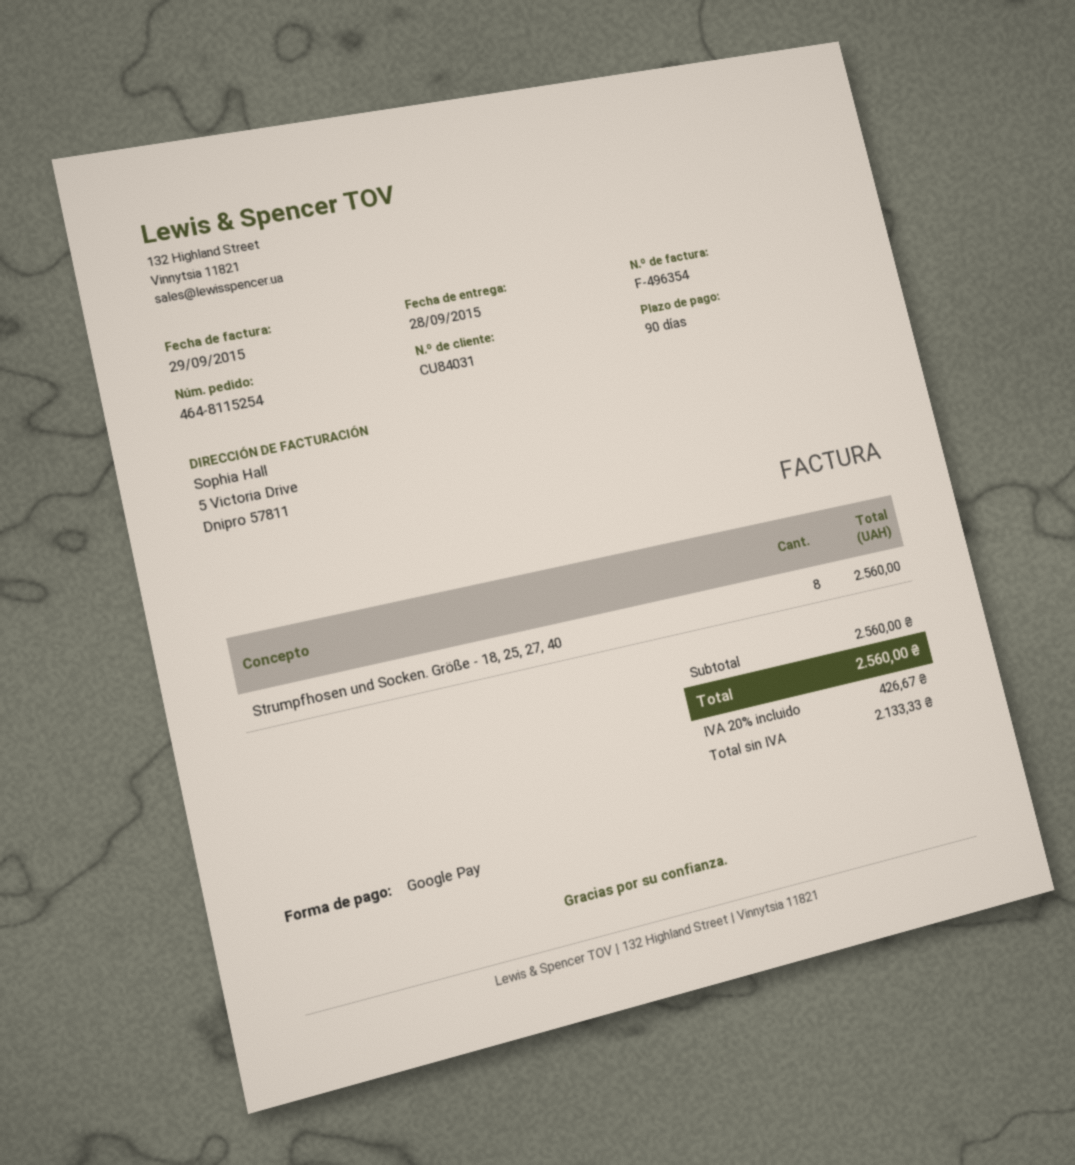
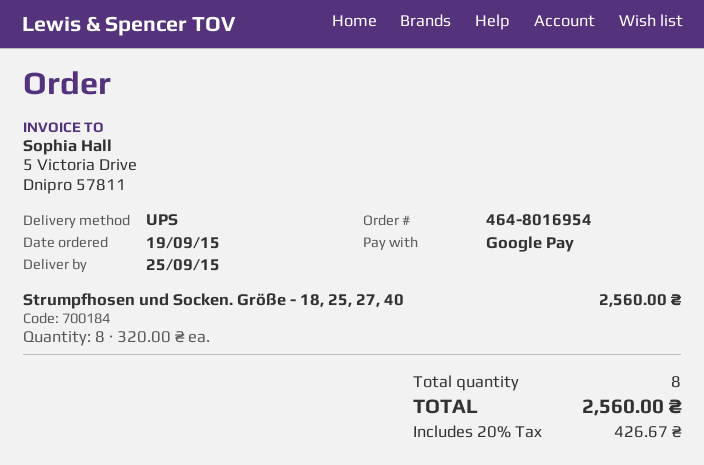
order number: 464-8115254 -> 464-8016954
delivery date: 2015-09-28 -> 2015-09-25

